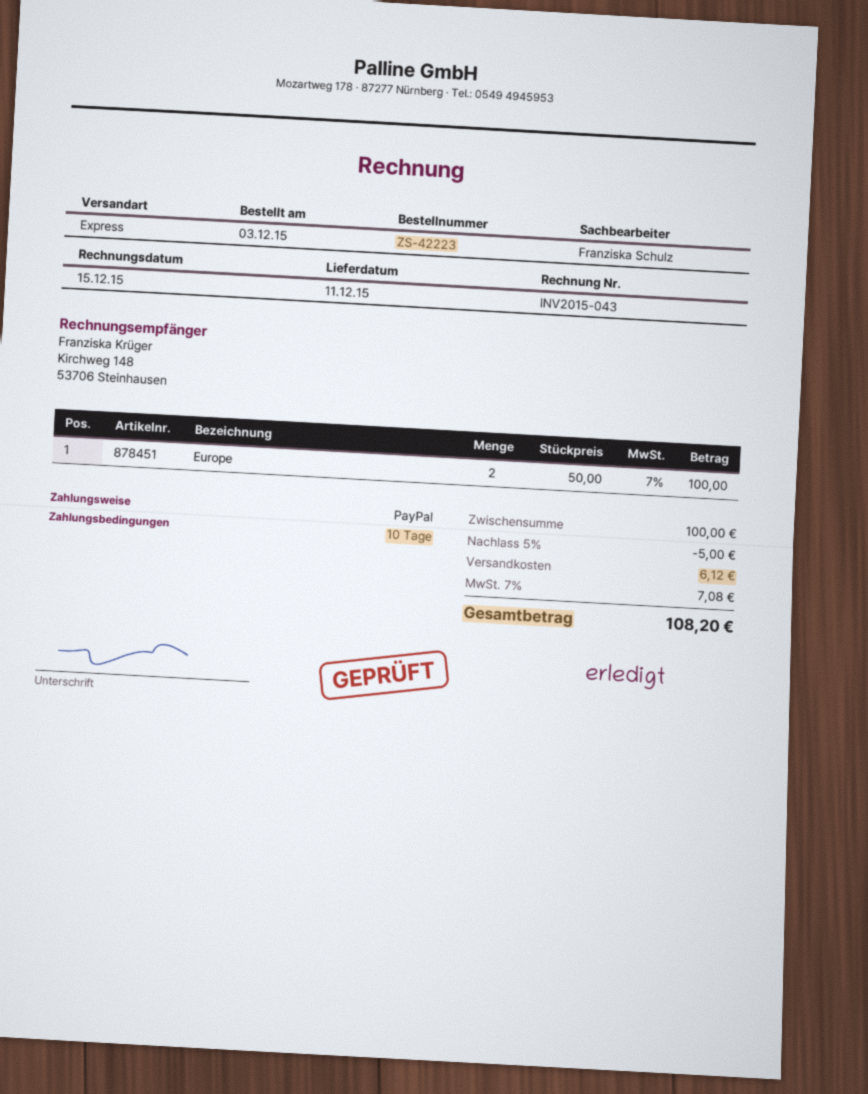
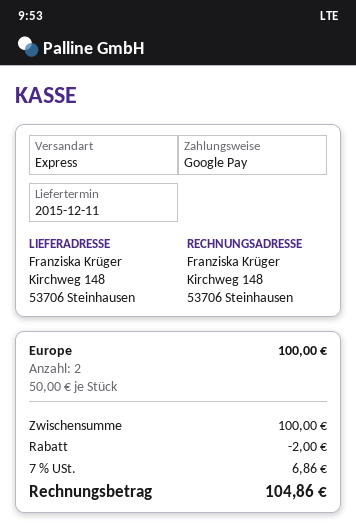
payment method: PayPal -> Google Pay
discount: 5.00 -> 2.00
shipping: 6.12 -> none
tax: 7% = 7.08 -> 7% = 6.86
total: 108.20 -> 104.86

